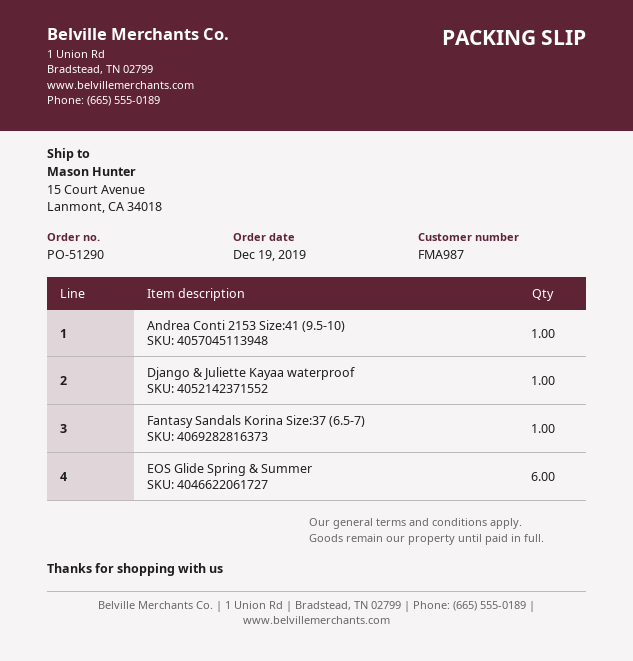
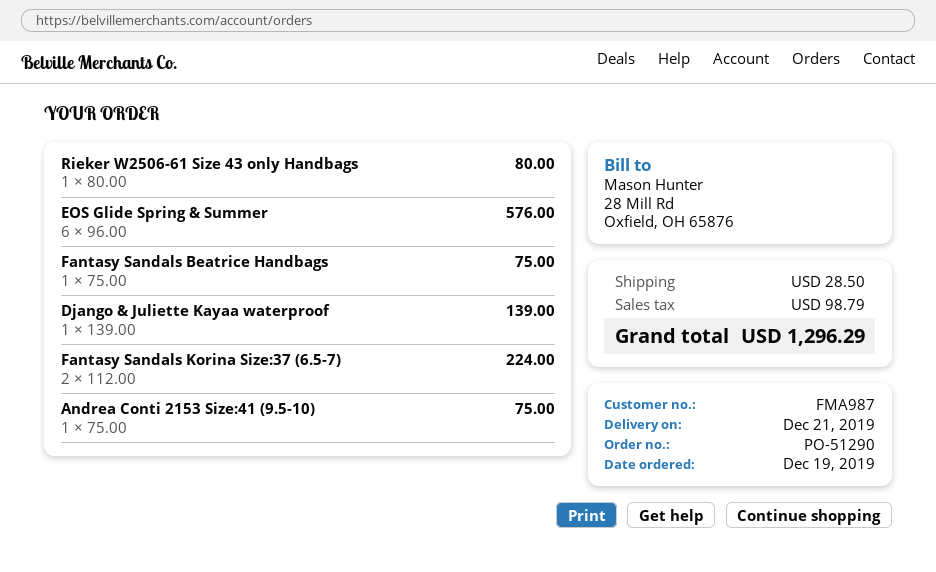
Fantasy Sandals Korina Size:37 (6.5-7): 1 -> 2
Rieker W2506-61 Size 43 only Handbags: none -> 1
Fantasy Sandals Beatrice Handbags: none -> 1

